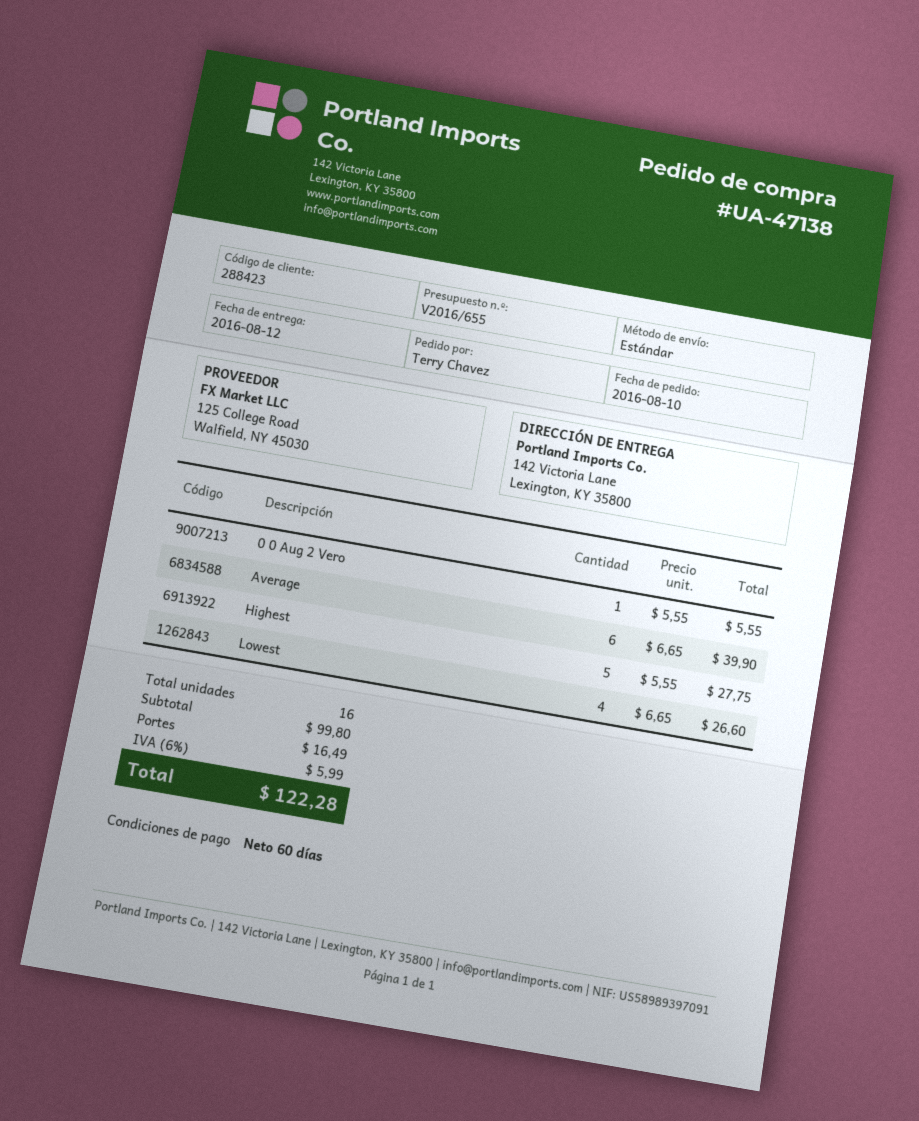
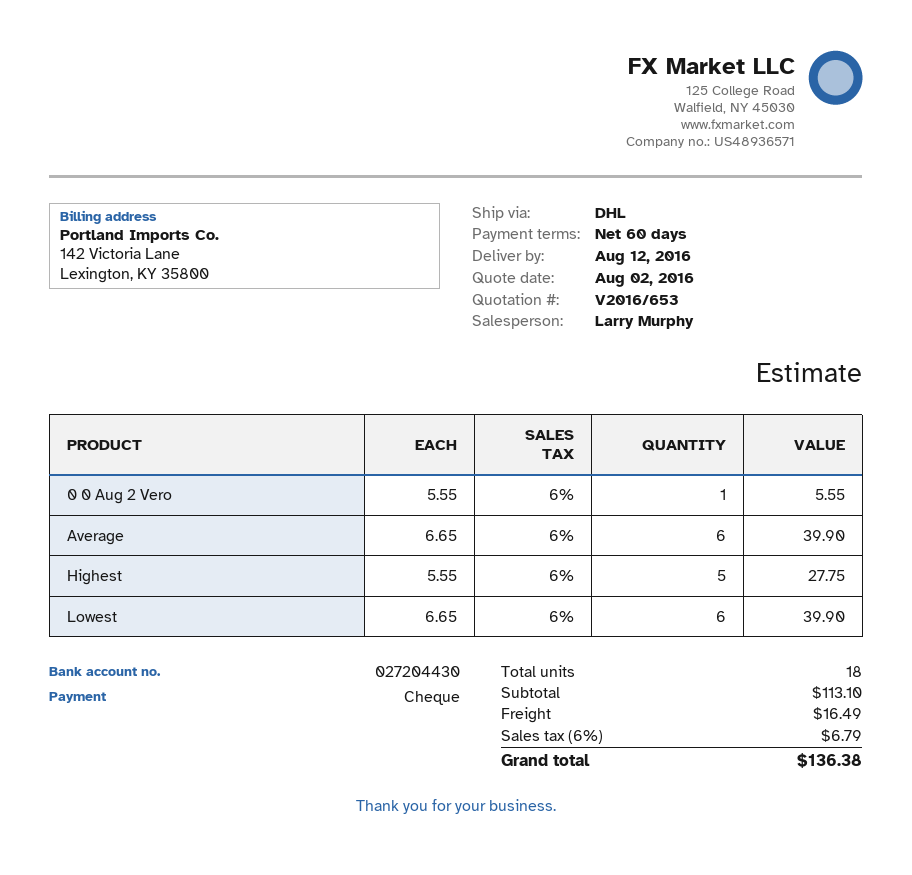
quote number: V2016/655 -> V2016/653
shipping method: standard -> DHL
Lowest: 4 x 6.65 = 26.60 -> 6 x 6.65 = 39.90
total quantity: 16 -> 18
subtotal: 99.80 -> 113.10
tax: 6% = 5.99 -> 6% = 6.79
total: 122.28 -> 136.38

